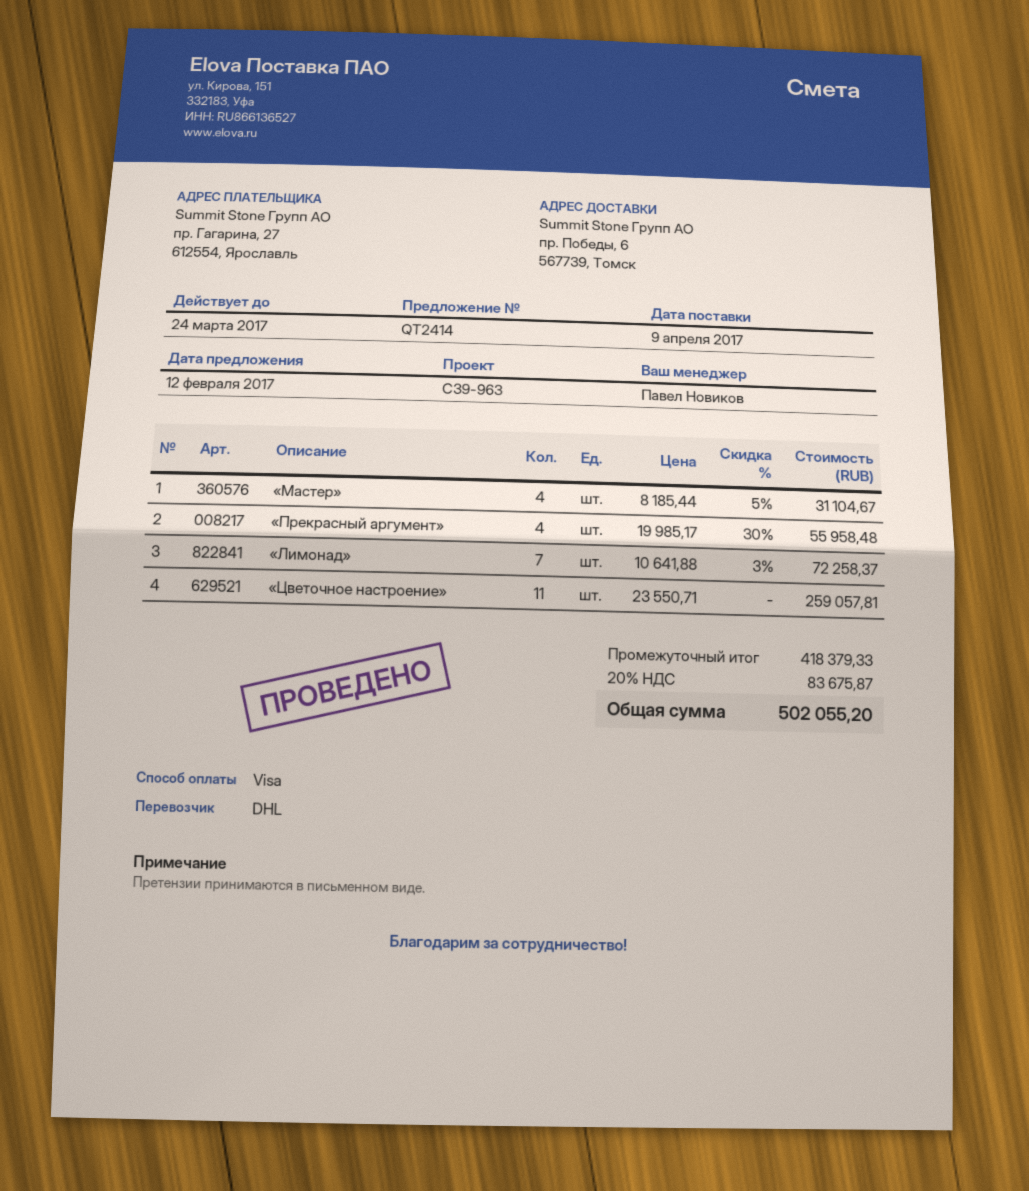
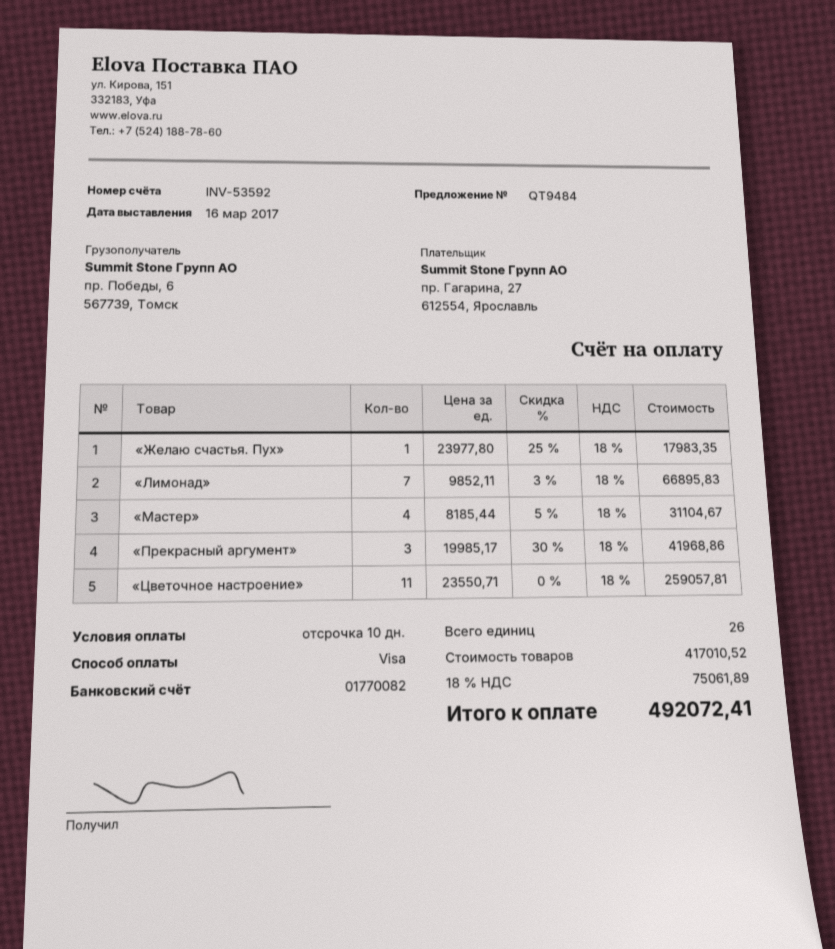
quote number: QT2414 -> QT9484
«Прекрасный аргумент»: 4 x 19985.17 - 30% = 55958.48 -> 3 x 19985.17 - 30% = 41968.86
«Лимонад»: 7 x 10641.88 - 3% = 72258.37 -> 7 x 9852.11 - 3% = 66895.83
«Желаю счастья. Пух»: none -> 1 x 23977.80 - 25% = 17983.35
subtotal: 418379.33 -> 417010.52
tax: 20% = 83675.87 -> 18% = 75061.89
total: 502055.20 -> 492072.41

